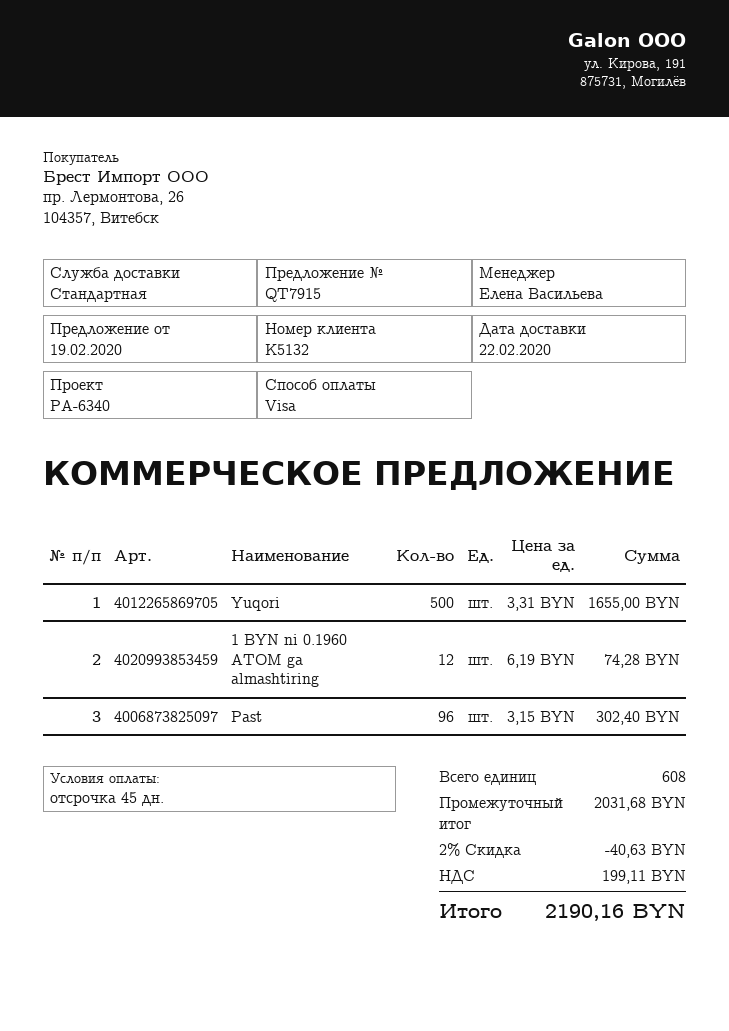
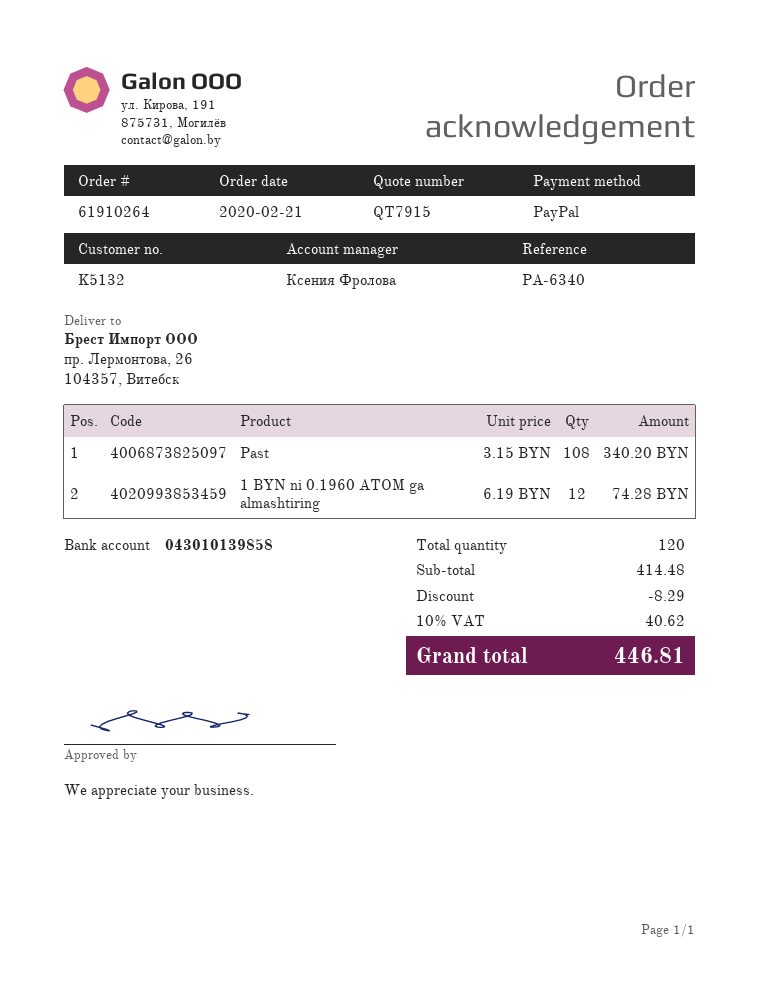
sales rep: Елена Васильева -> Ксения Фролова
payment method: Visa -> PayPal
Yuqori: 500 x 3.31 = 1655.00 -> none
Past: 96 x 3.15 = 302.40 -> 108 x 3.15 = 340.20
total quantity: 608 -> 120
subtotal: 2031.68 -> 414.48
discount: 40.63 -> 8.29
tax: 199.11 -> 40.62
total: 2190.16 -> 446.81

